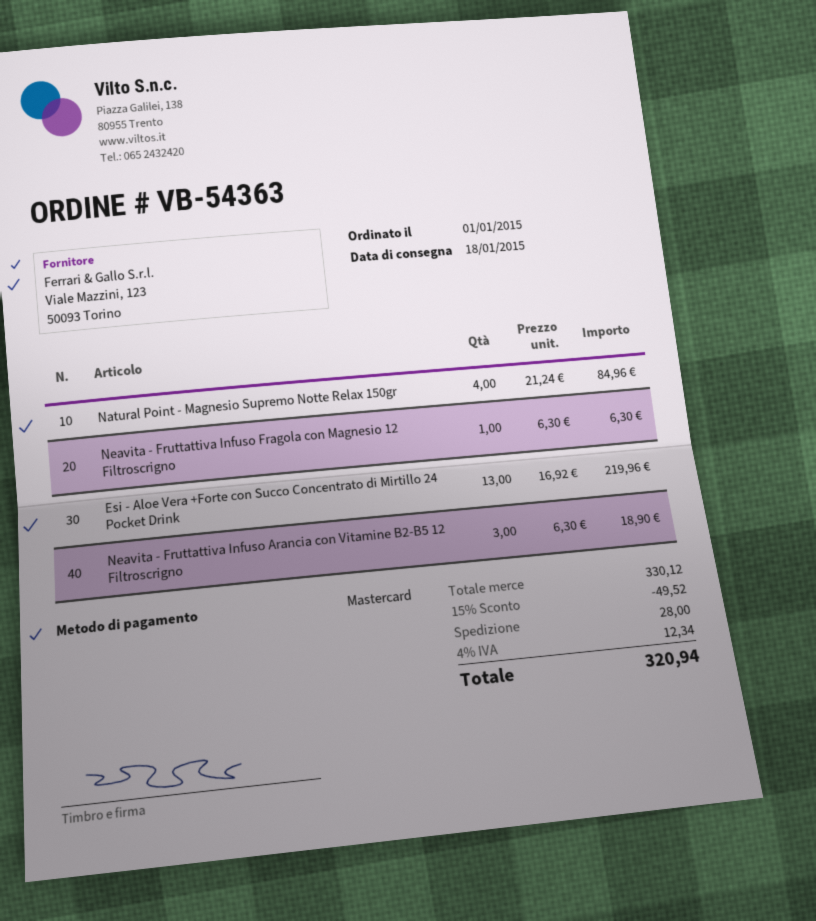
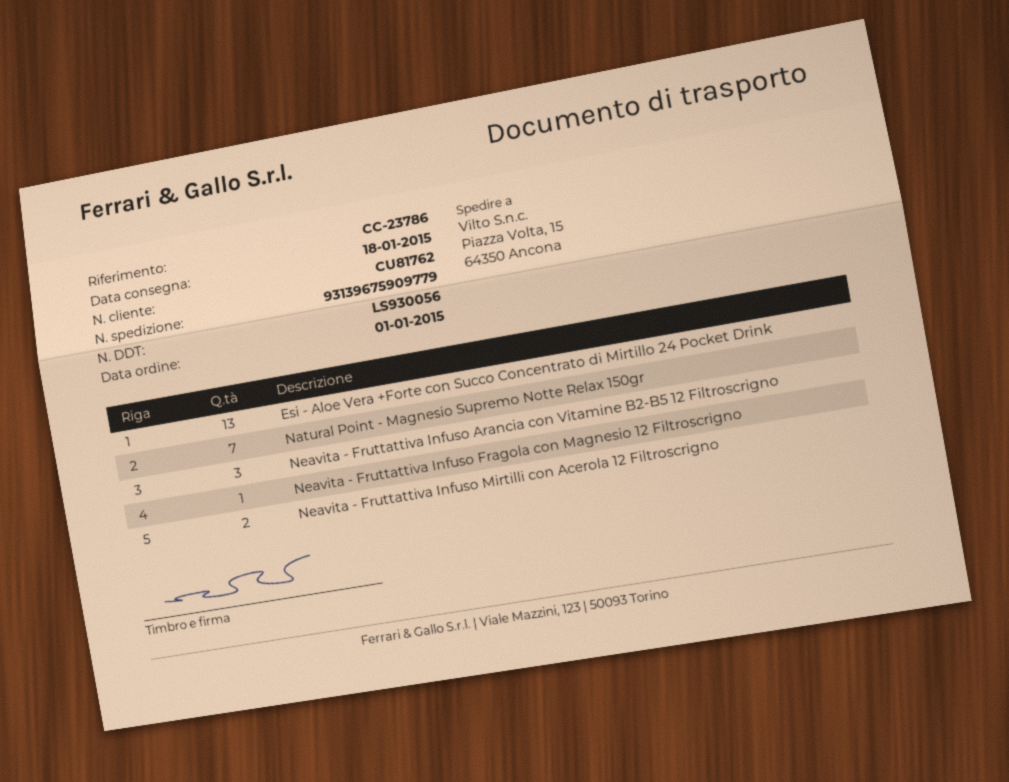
Natural Point - Magnesio Supremo Notte Relax 150gr: 4 -> 7
Neavita - Fruttattiva Infuso Mirtilli con Acerola 12 Filtroscrigno: none -> 2

